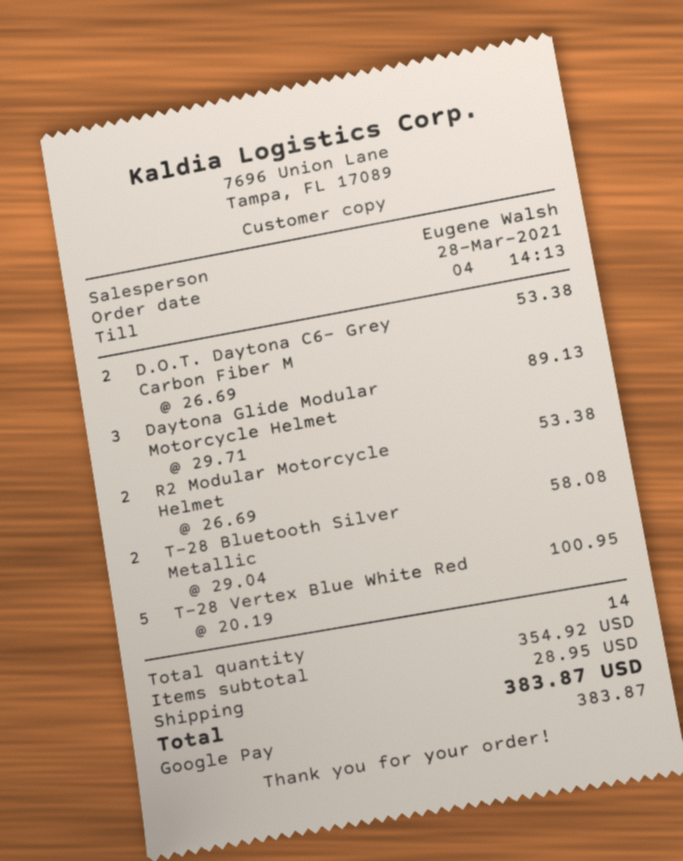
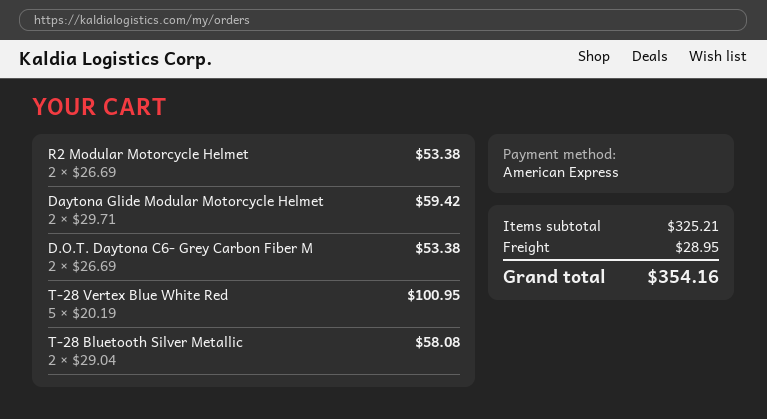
payment method: Google Pay -> American Express
Daytona Glide Modular Motorcycle Helmet: 3 x 29.71 = 89.13 -> 2 x 29.71 = 59.42
subtotal: 354.92 -> 325.21
total: 383.87 -> 354.16

